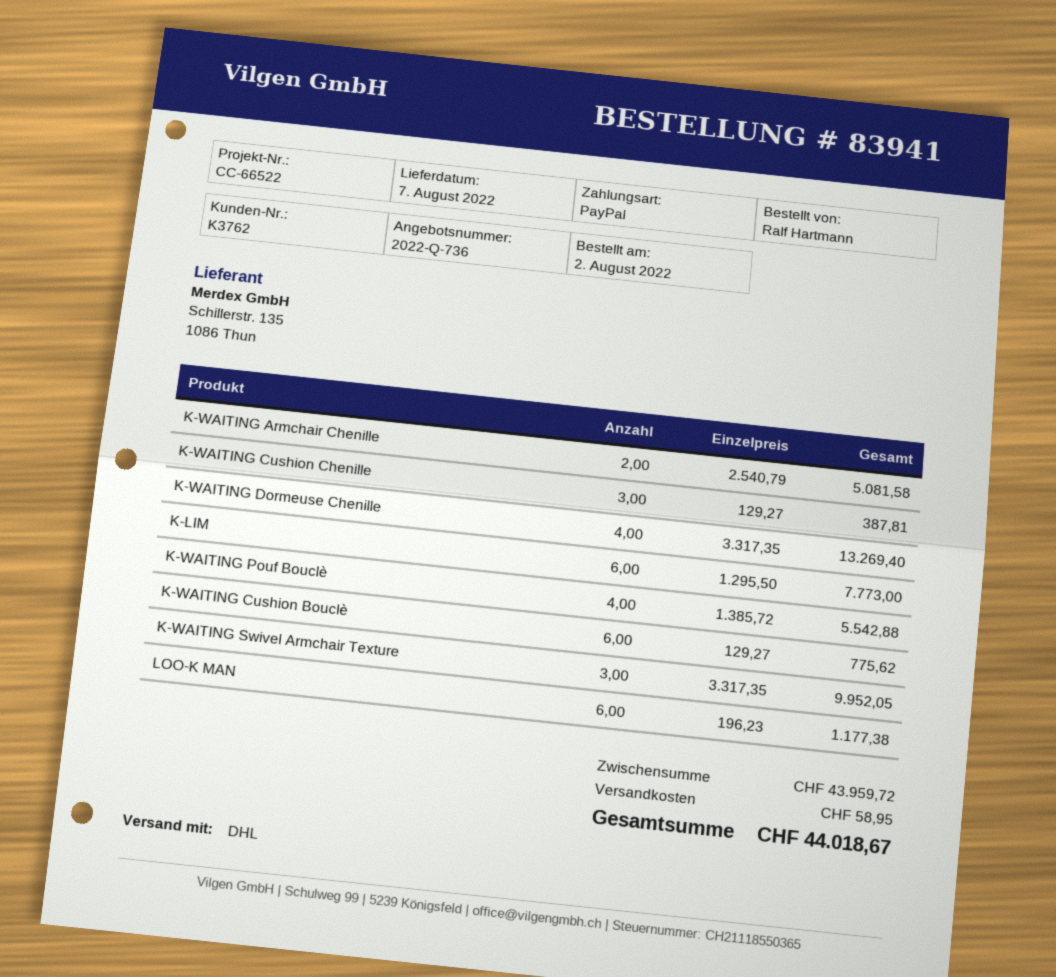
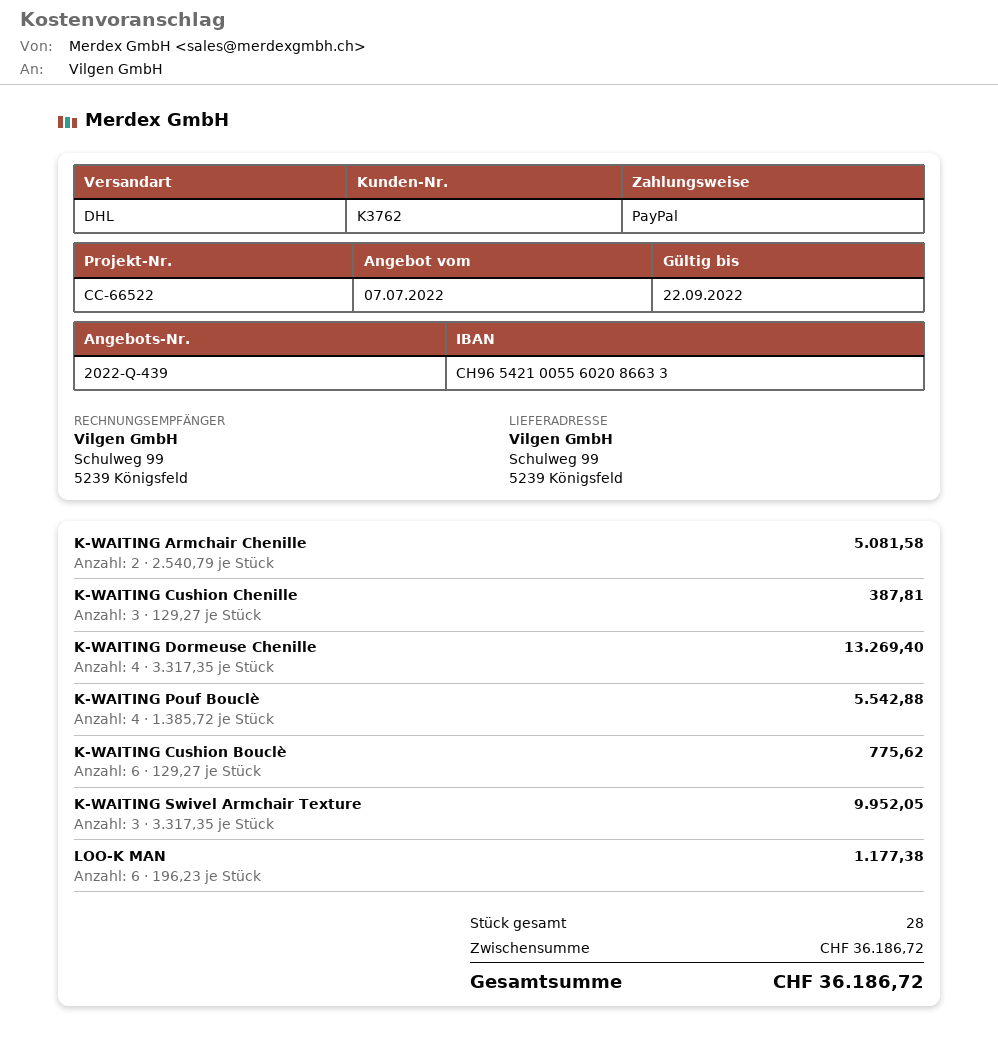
quote number: 2022-Q-736 -> 2022-Q-439
K-LIM: 6 x 1295.50 = 7773.00 -> none
subtotal: 43959.72 -> 36186.72
shipping: 58.95 -> none
total: 44018.67 -> 36186.72

